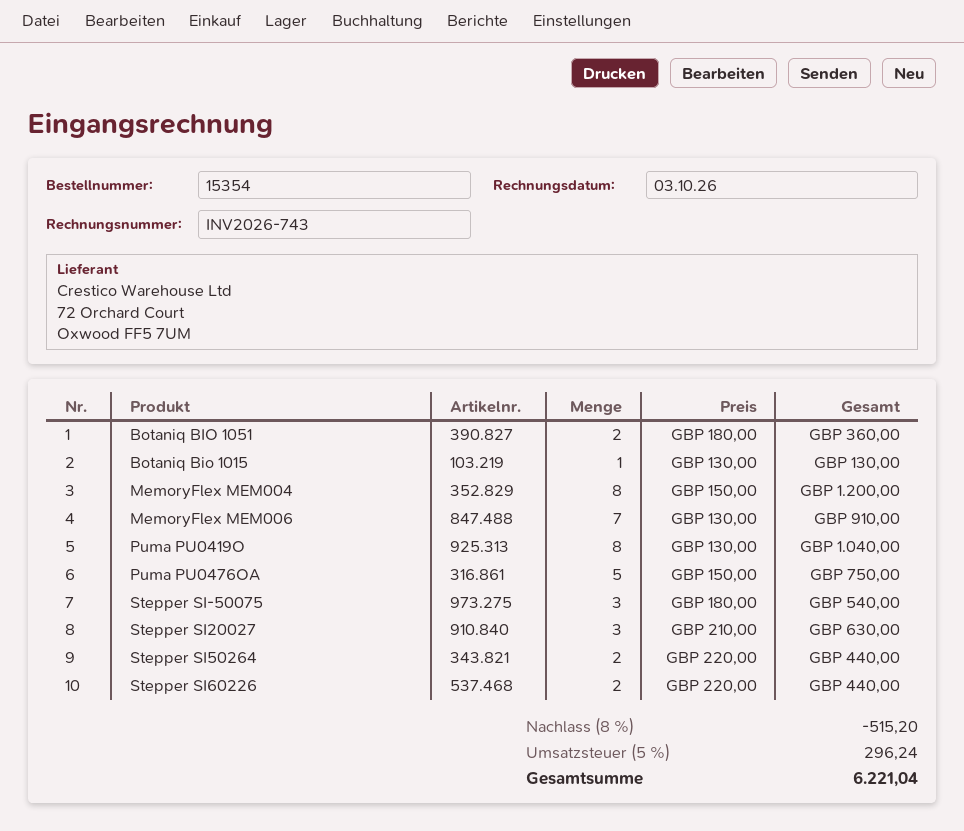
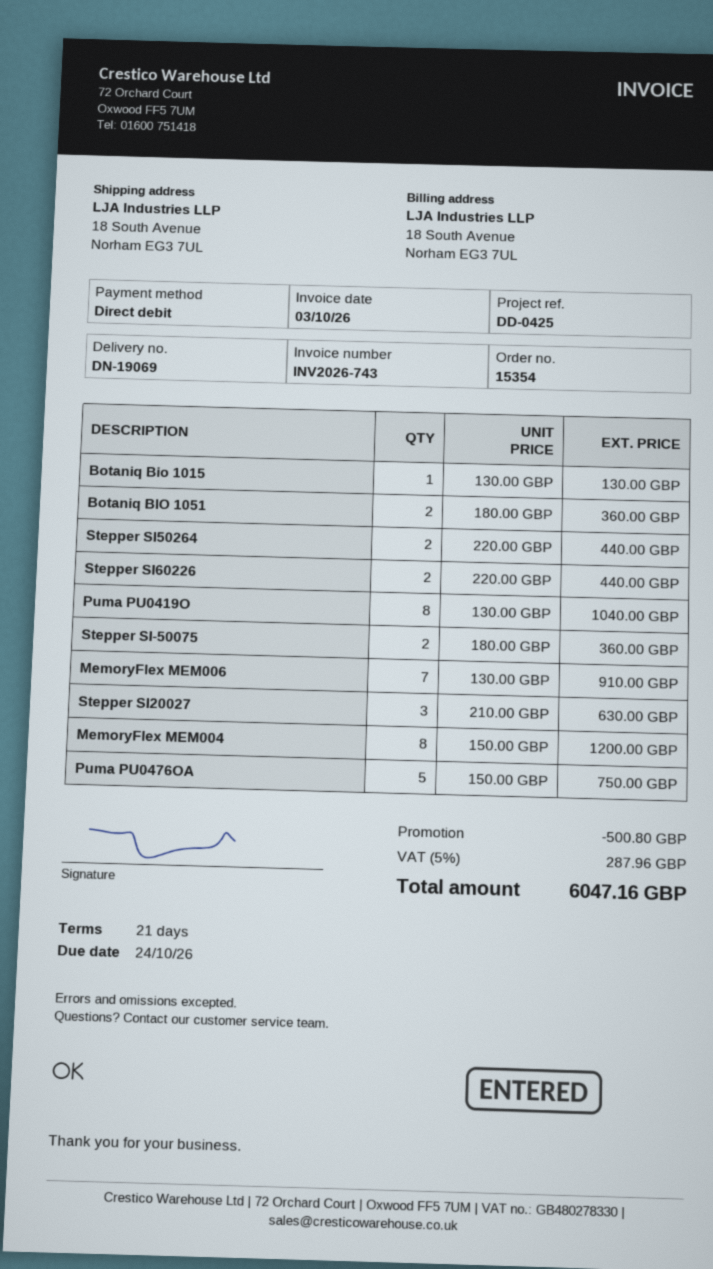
Stepper SI-50075: 3 x 180.00 = 540.00 -> 2 x 180.00 = 360.00
discount: 515.20 -> 500.80
tax: 5% = 296.24 -> 5% = 287.96
total: 6221.04 -> 6047.16

